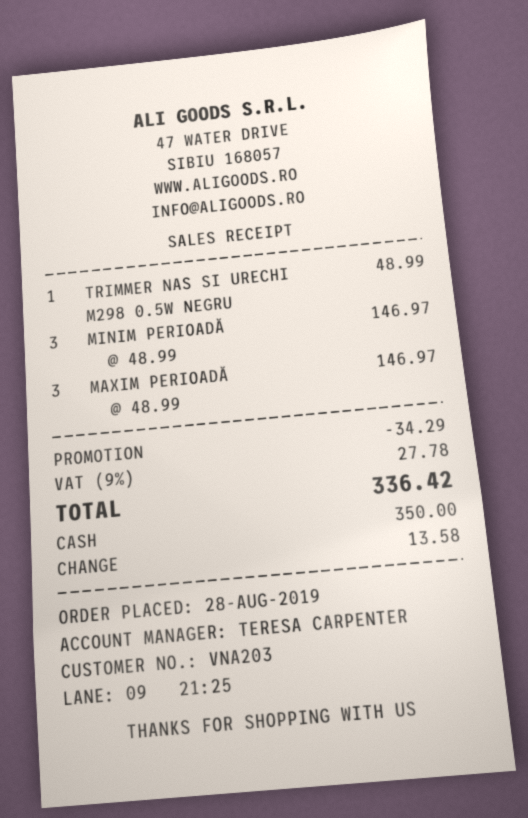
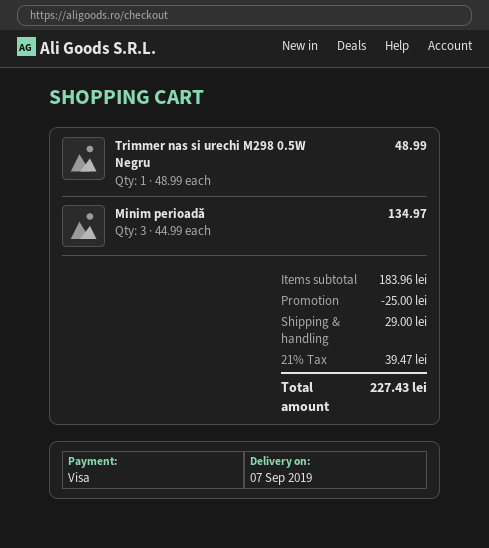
payment method: cash -> Visa
MINIM PERIOADĂ: 3 x 48.99 = 146.97 -> 3 x 44.99 = 134.97
MAXIM PERIOADĂ: 3 x 48.99 = 146.97 -> none
discount: 34.29 -> 25.00
shipping: none -> 29.00
tax: 9% = 27.78 -> 21% = 39.47
total: 336.42 -> 227.43

